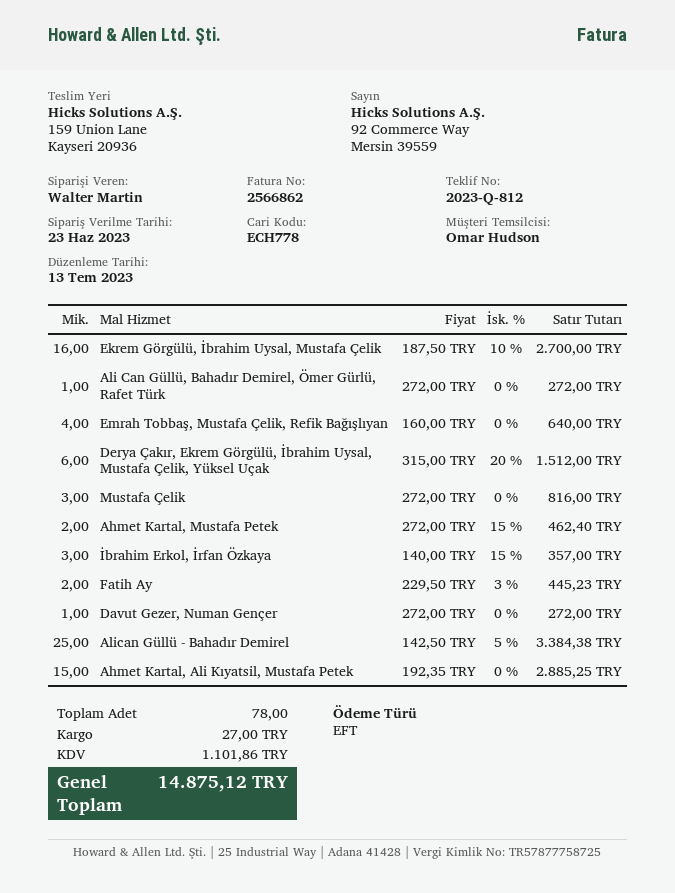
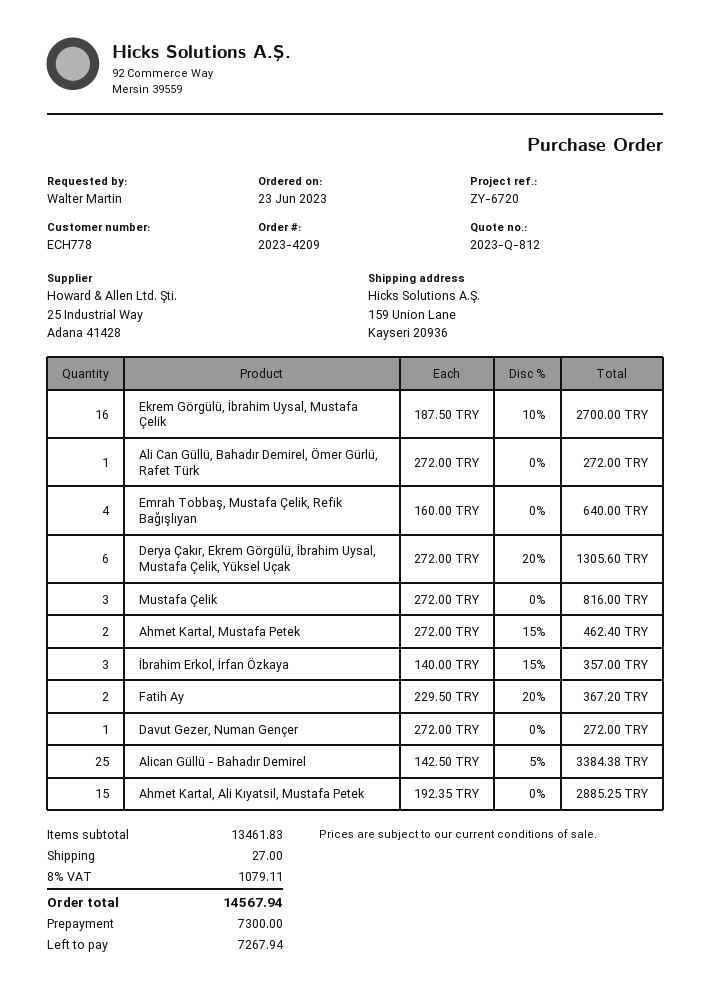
Derya Çakır, Ekrem Görgülü, İbrahim Uysal, Mustafa Çelik, Yüksel Uçak: 6 x 315.00 - 20% = 1512.00 -> 6 x 272.00 - 20% = 1305.60
Fatih Ay: 2 x 229.50 - 3% = 445.23 -> 2 x 229.50 - 20% = 367.20
tax: 1101.86 -> 1079.11
total: 14875.12 -> 14567.94

